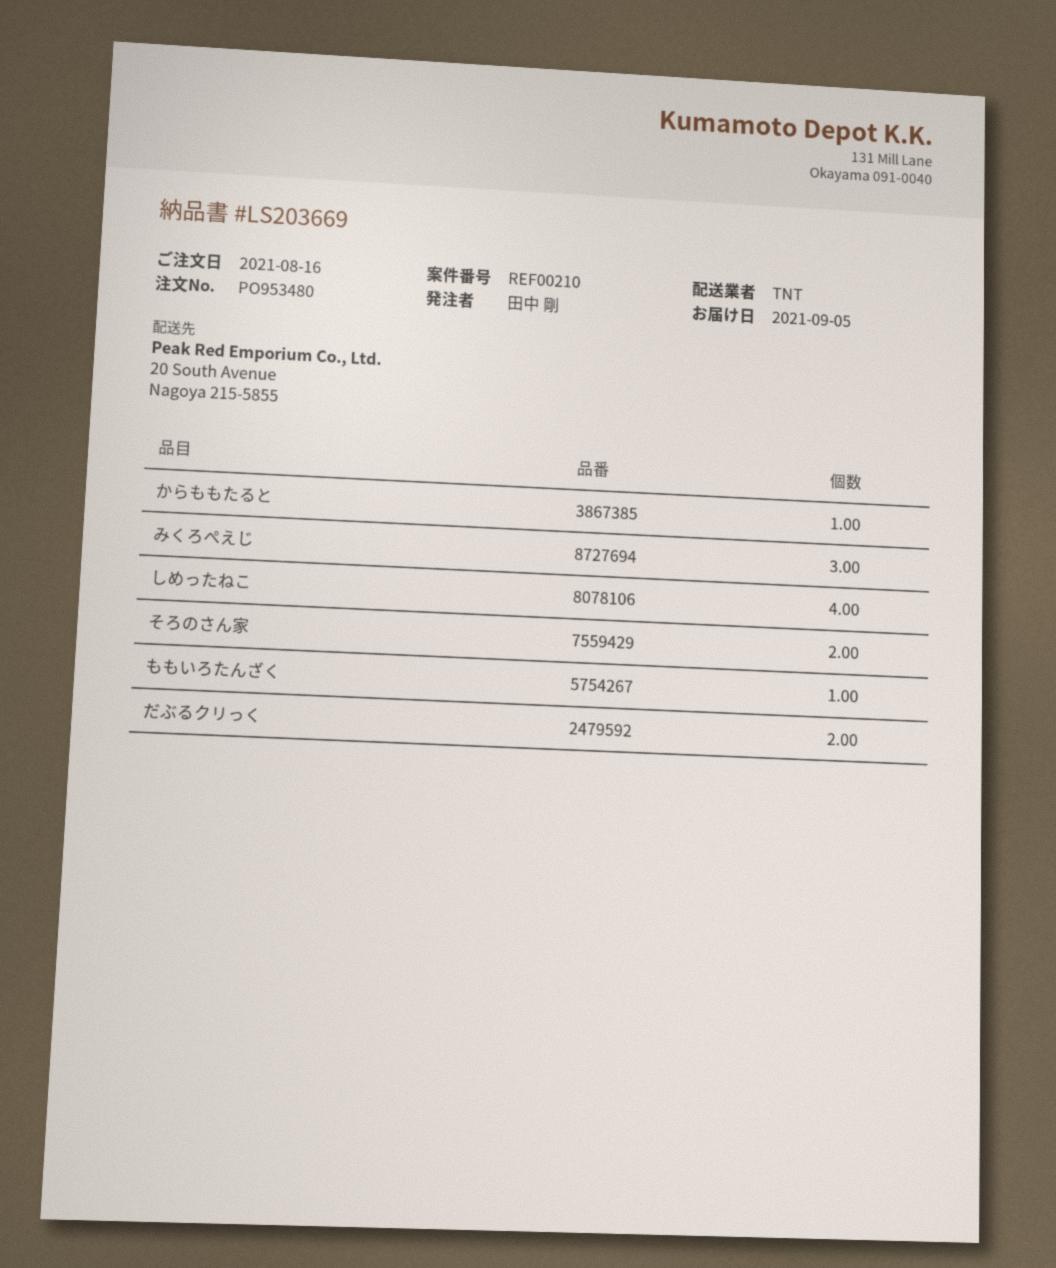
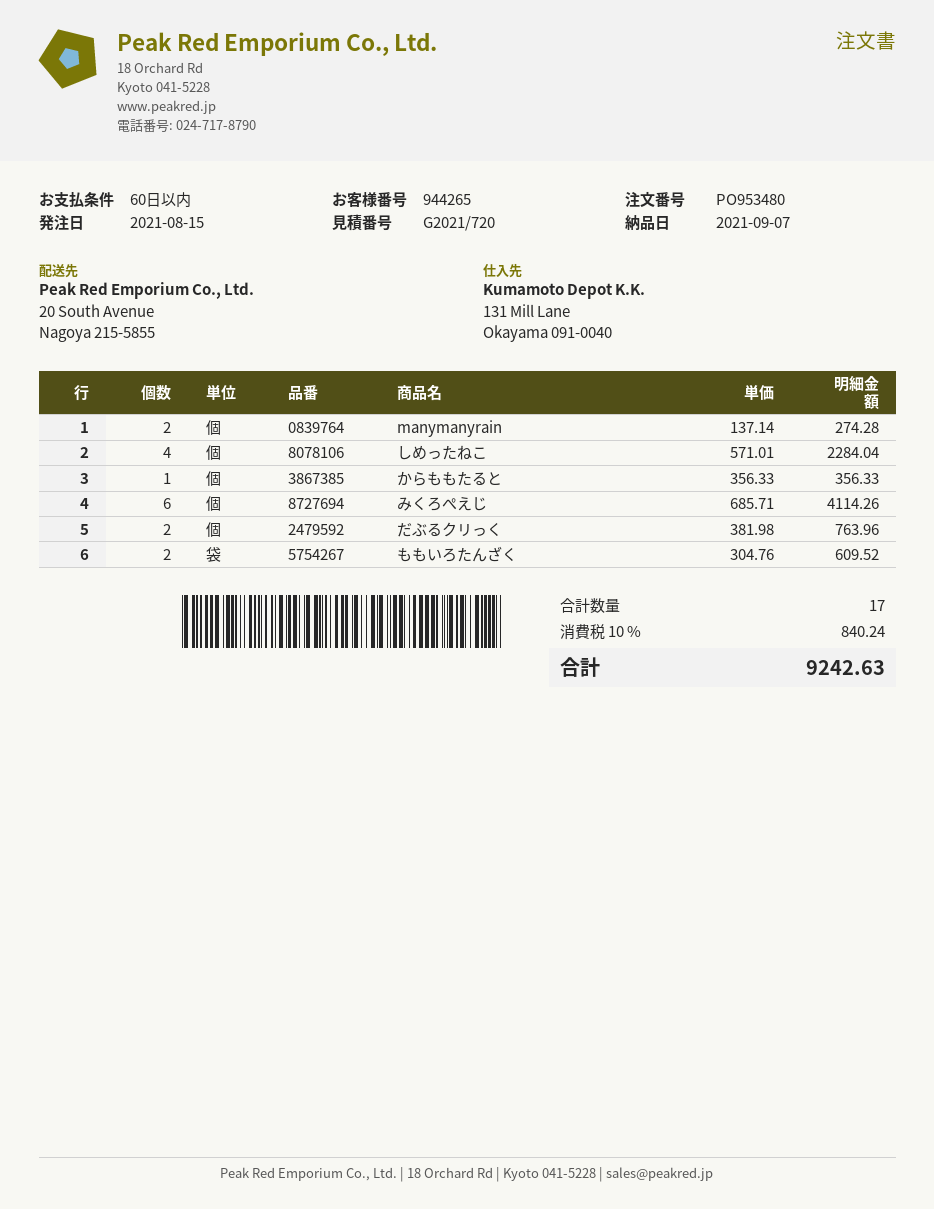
order date: 2021-08-16 -> 2021-08-15
delivery date: 2021-09-05 -> 2021-09-07
みくろぺえじ: 3 -> 6
そろのさん家: 2 -> none
ももいろたんざく: 1 -> 2
manymanyrain: none -> 2

